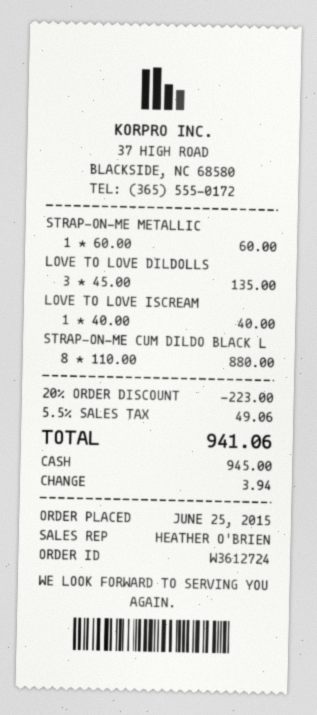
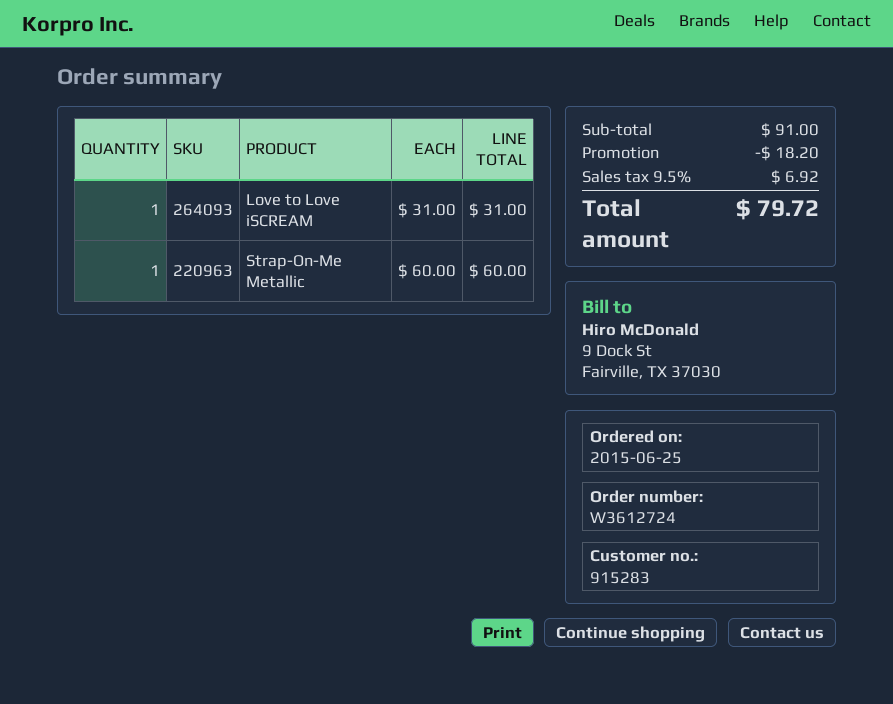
LOVE TO LOVE DILDOLLS: 3 x 45.00 = 135.00 -> none
LOVE TO LOVE ISCREAM: 1 x 40.00 = 40.00 -> 1 x 31.00 = 31.00
STRAP-ON-ME CUM DILDO BLACK L: 8 x 110.00 = 880.00 -> none
discount: 223.00 -> 18.20
tax: 5.5% = 49.06 -> 9.5% = 6.92
total: 941.06 -> 79.72

